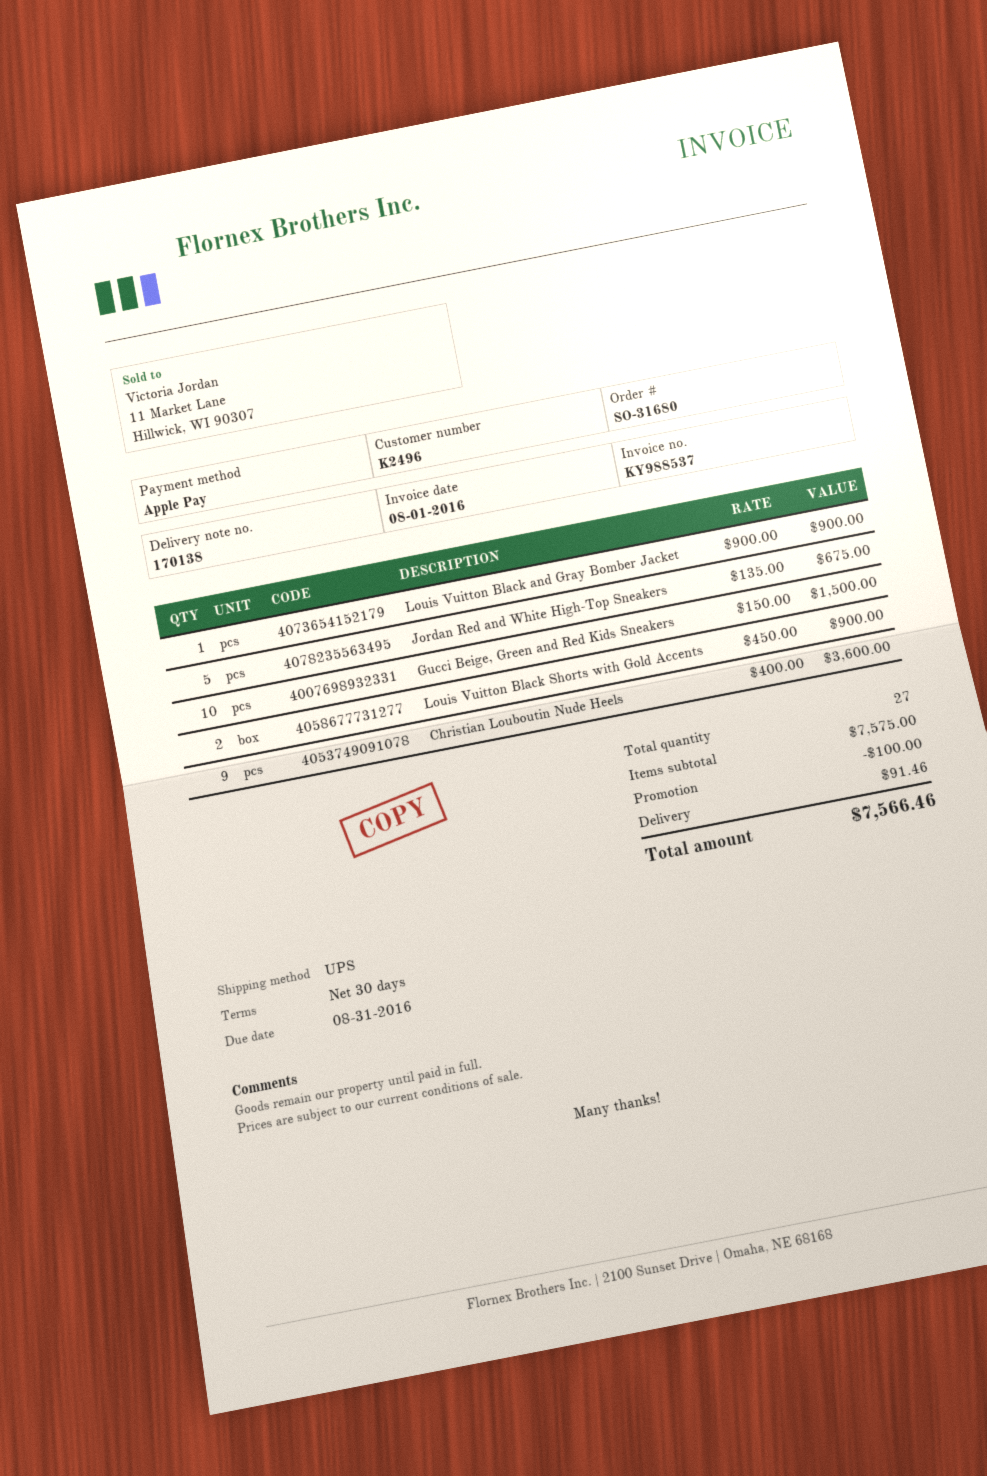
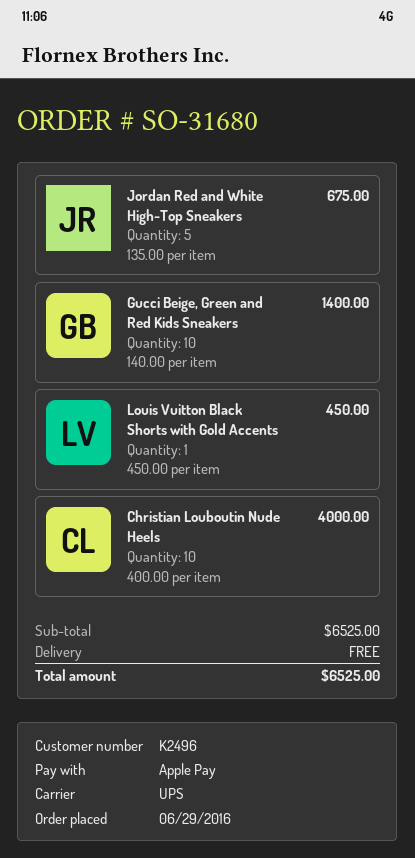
Louis Vuitton Black and Gray Bomber Jacket: 1 x 900.00 = 900.00 -> none
Gucci Beige, Green and Red Kids Sneakers: 10 x 150.00 = 1500.00 -> 10 x 140.00 = 1400.00
Louis Vuitton Black Shorts with Gold Accents: 2 x 450.00 = 900.00 -> 1 x 450.00 = 450.00
Christian Louboutin Nude Heels: 9 x 400.00 = 3600.00 -> 10 x 400.00 = 4000.00
subtotal: 7575.00 -> 6525.00
discount: 100.00 -> none
shipping: 91.46 -> 0.00
total: 7566.46 -> 6525.00

